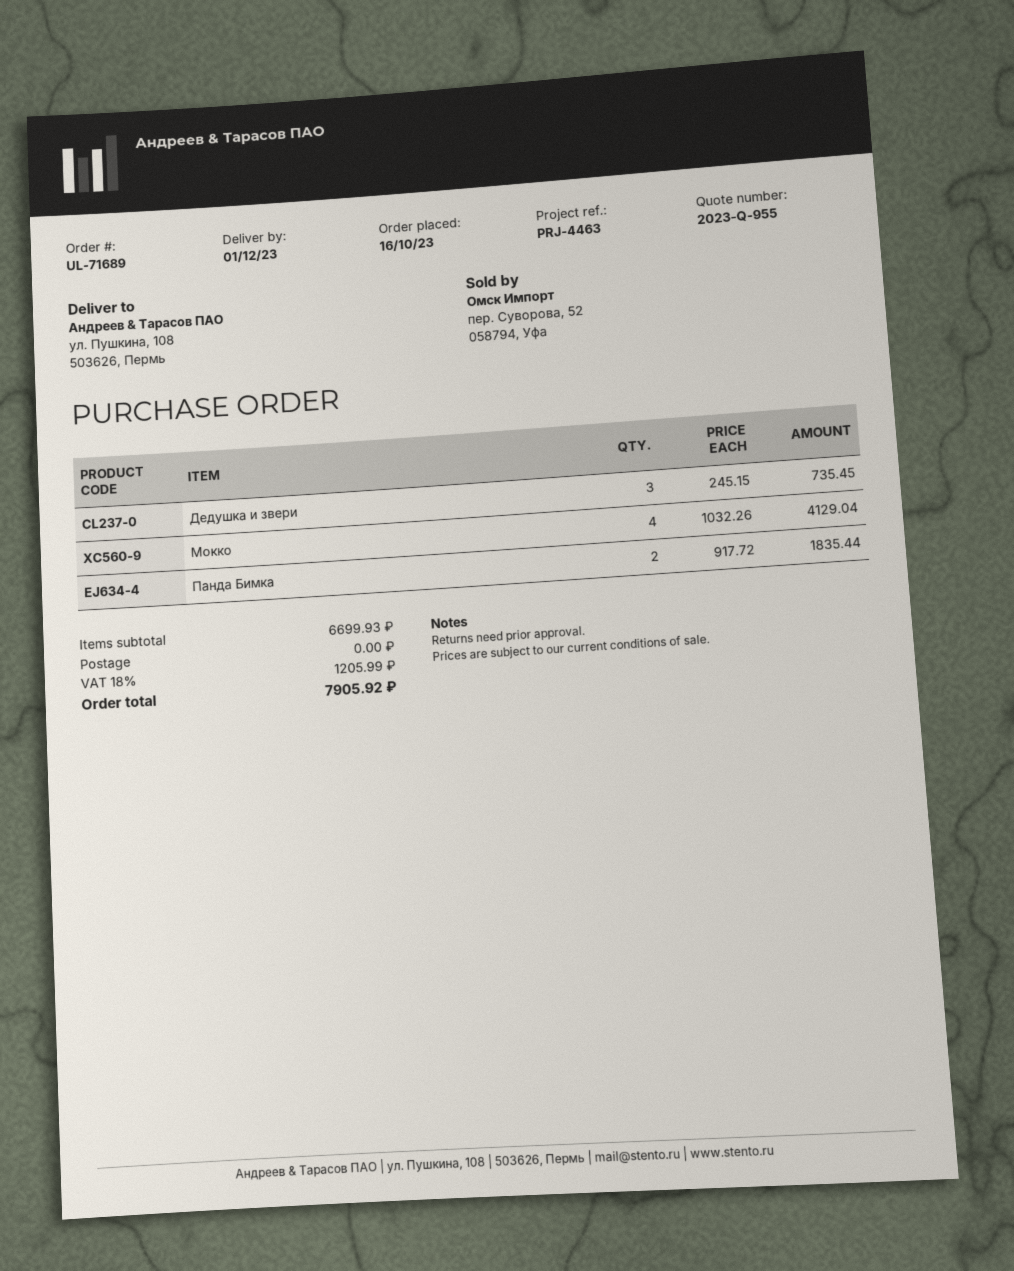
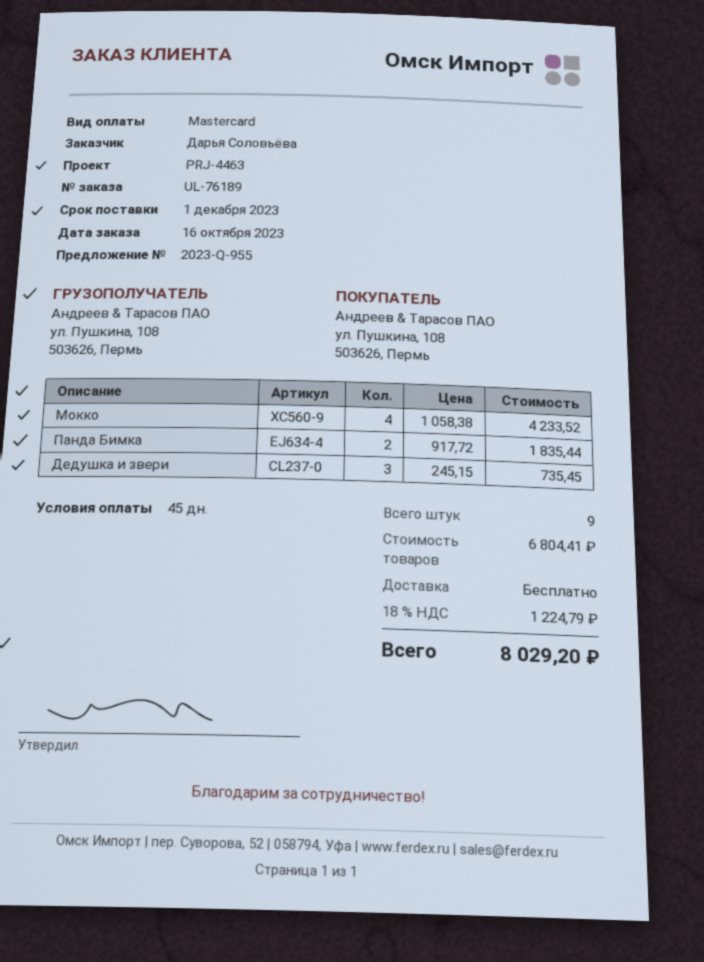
order number: UL-71689 -> UL-76189
Мокко: 4 x 1032.26 = 4129.04 -> 4 x 1058.38 = 4233.52
subtotal: 6699.93 -> 6804.41
tax: 18% = 1205.99 -> 18% = 1224.79
total: 7905.92 -> 8029.20

